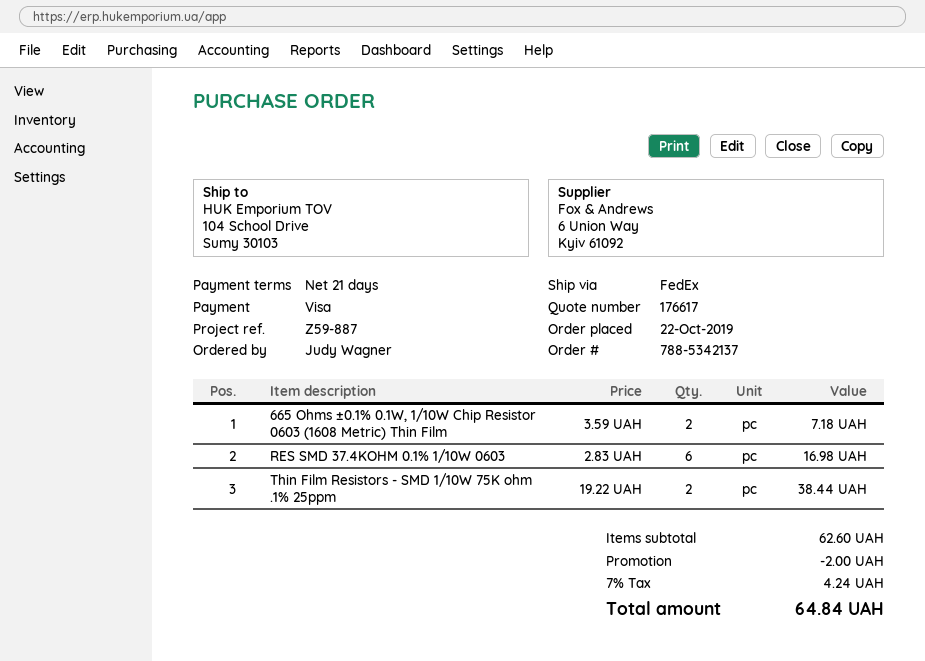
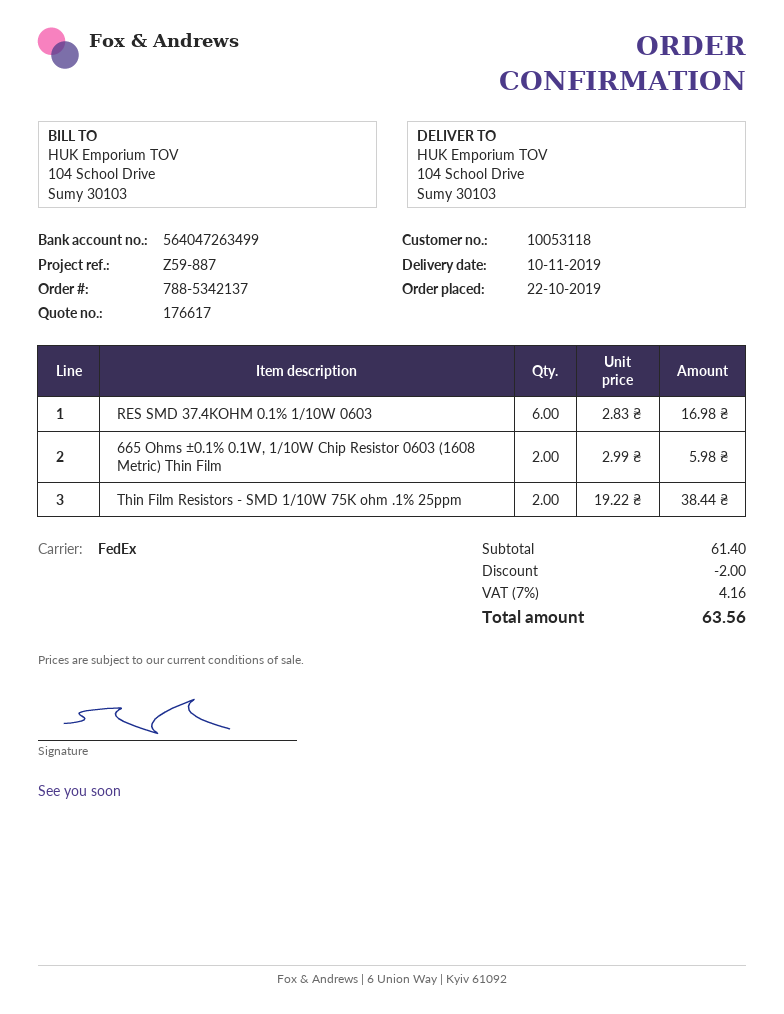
665 Ohms ±0.1% 0.1W, 1/10W Chip Resistor 0603 (1608 Metric) Thin Film: 2 x 3.59 = 7.18 -> 2 x 2.99 = 5.98
subtotal: 62.60 -> 61.40
tax: 7% = 4.24 -> 7% = 4.16
total: 64.84 -> 63.56

